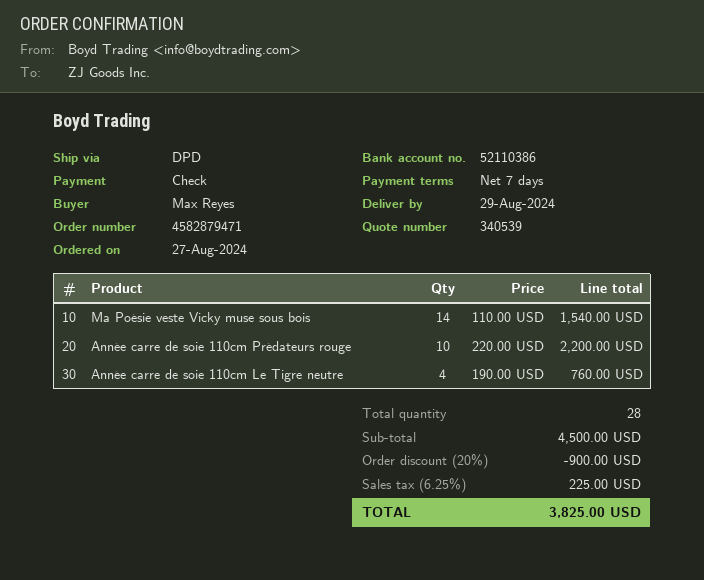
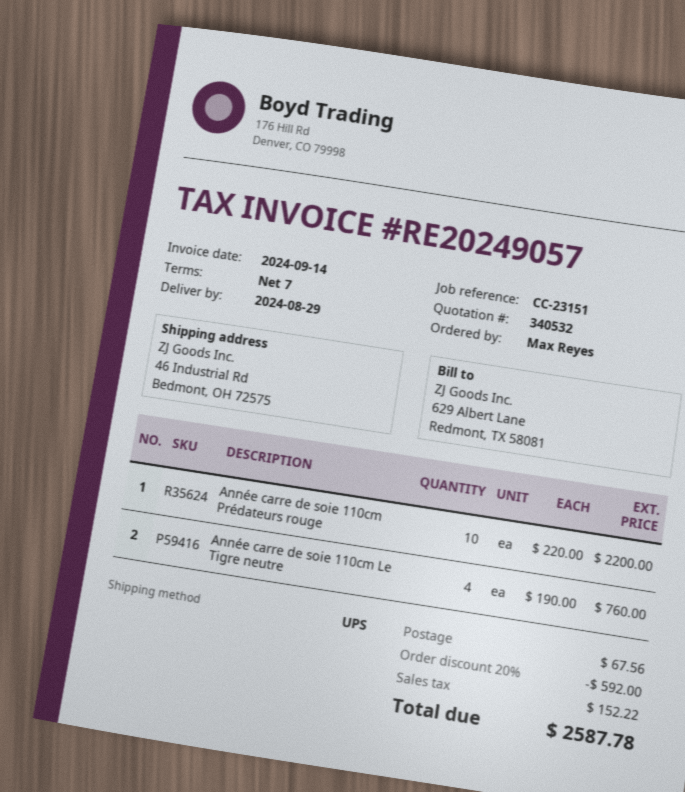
quote number: 340539 -> 340532
shipping method: DPD -> UPS
Ma Poésie veste Vicky muse sous bois: 14 x 110.00 = 1540.00 -> none
discount: 20% = 900.00 -> 20% = 592.00
shipping: none -> 67.56
tax: 225.00 -> 152.22
total: 3825.00 -> 2587.78

